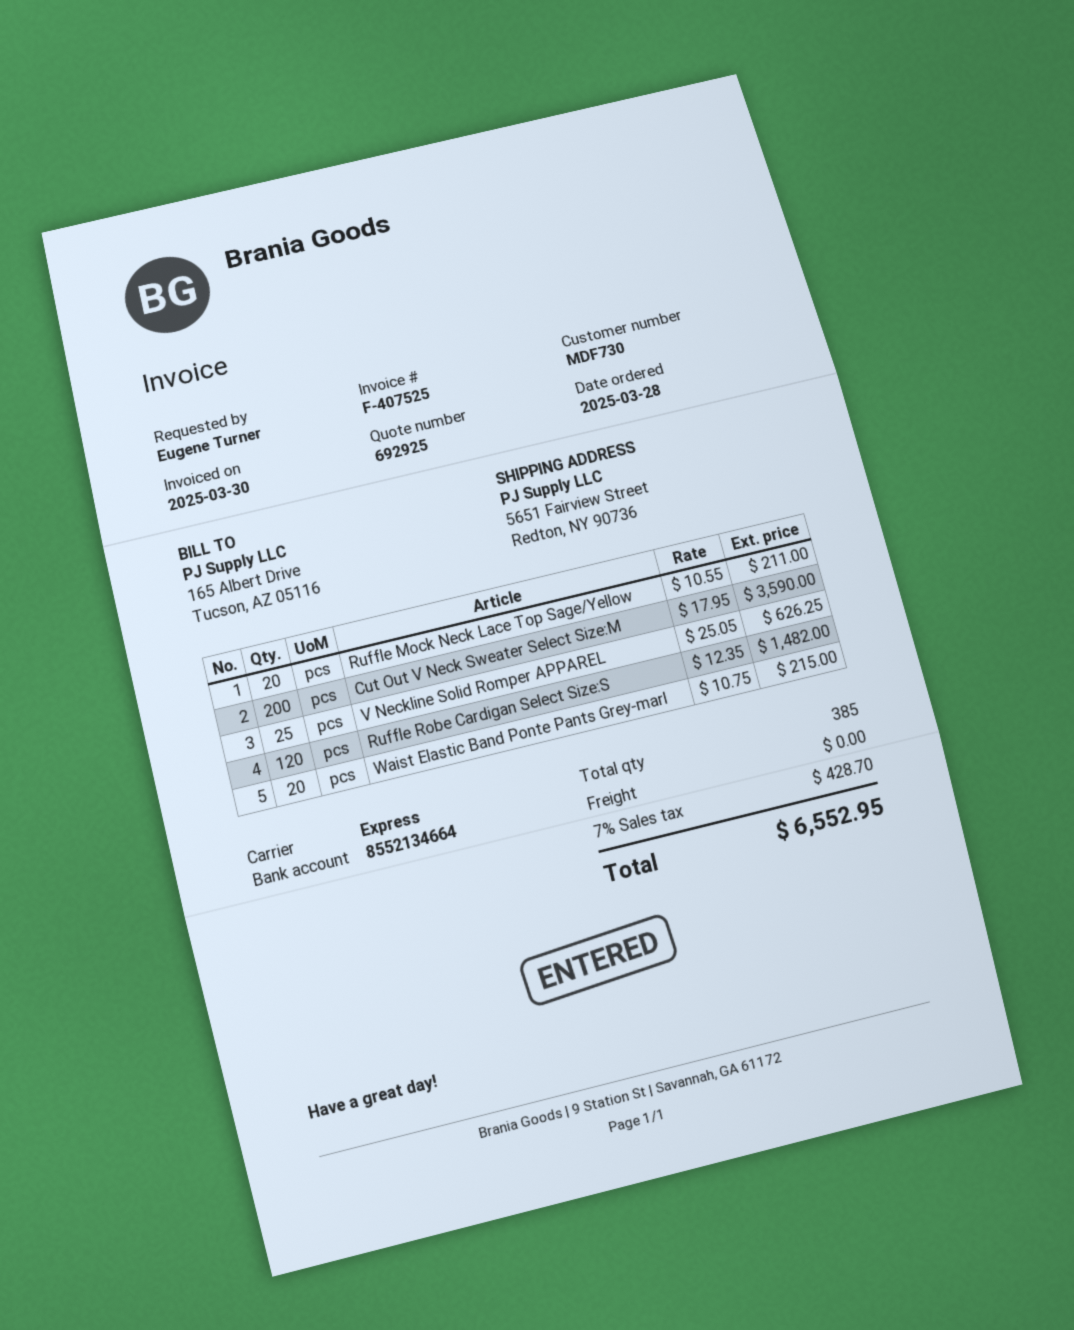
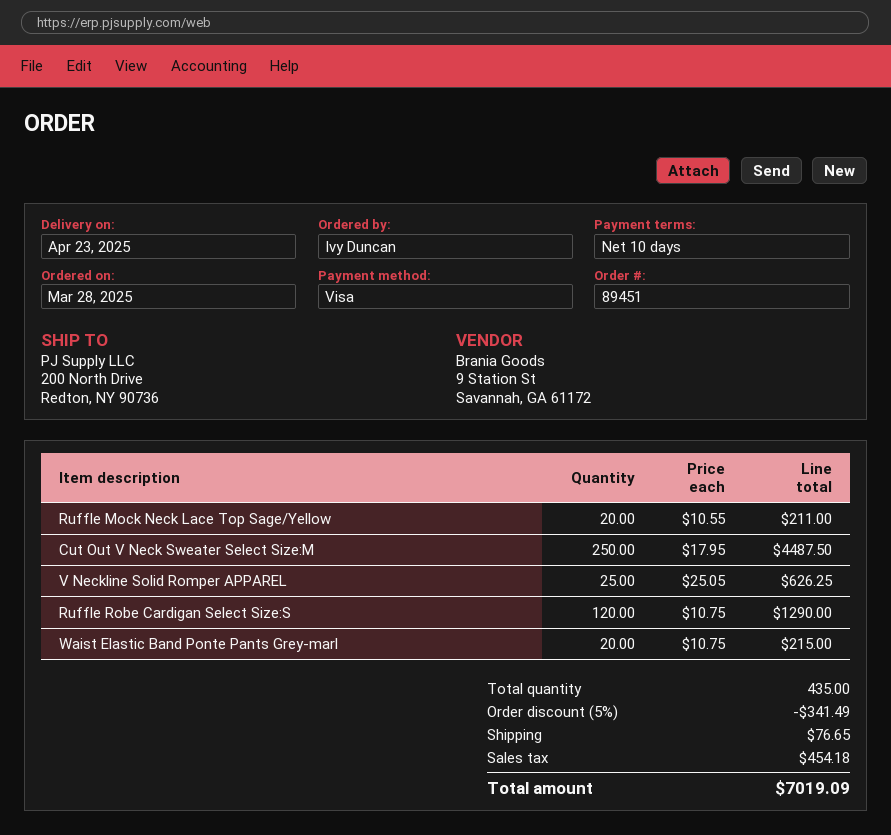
ordered by: Eugene Turner -> Ivy Duncan
ship to: 5651 Fairview Street, Redton, NY 90736 -> 200 North Drive, Redton, NY 90736
Cut Out V Neck Sweater Select Size:M: 200 x 17.95 = 3590.00 -> 250 x 17.95 = 4487.50
Ruffle Robe Cardigan Select Size:S: 120 x 12.35 = 1482.00 -> 120 x 10.75 = 1290.00
total quantity: 385 -> 435
discount: none -> 5% = 341.49
shipping: 0.00 -> 76.65
tax: 428.70 -> 454.18
total: 6552.95 -> 7019.09

